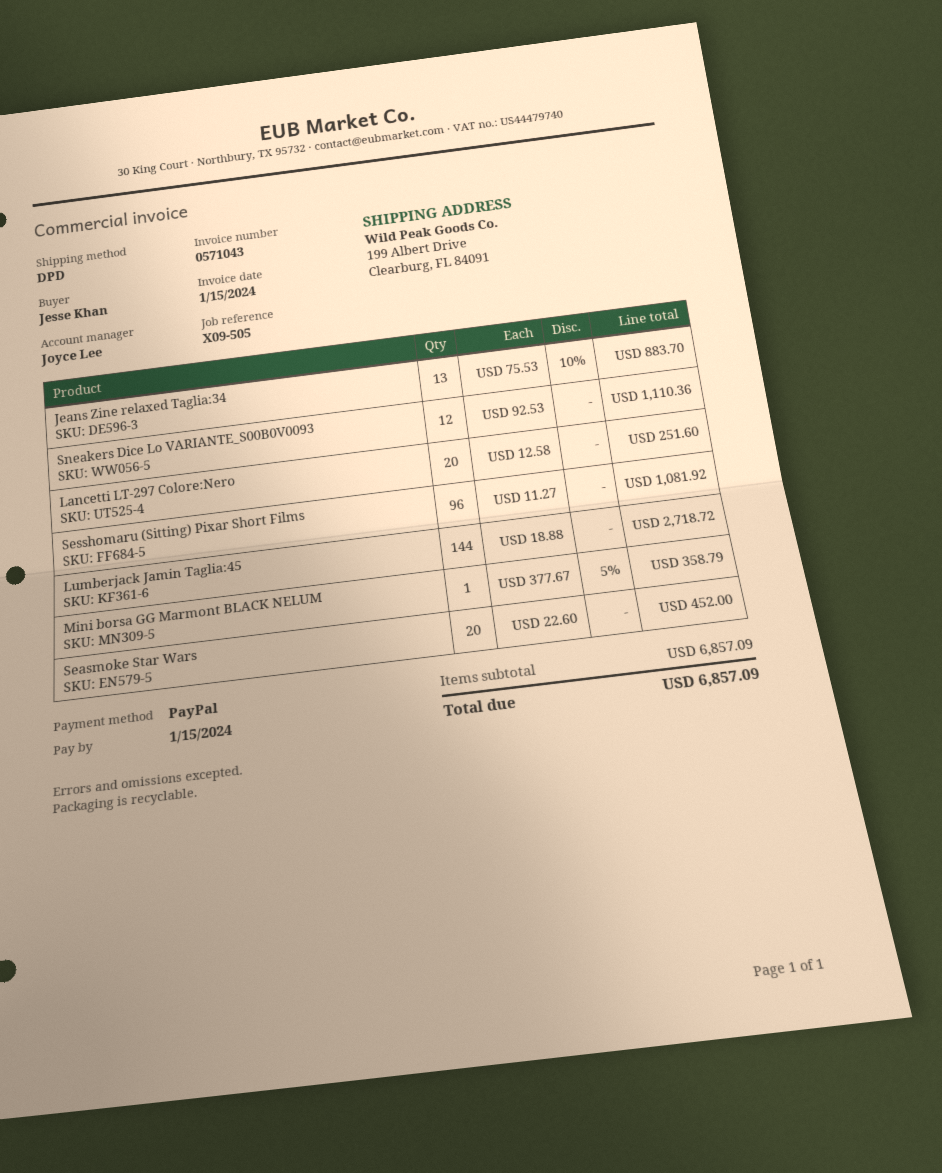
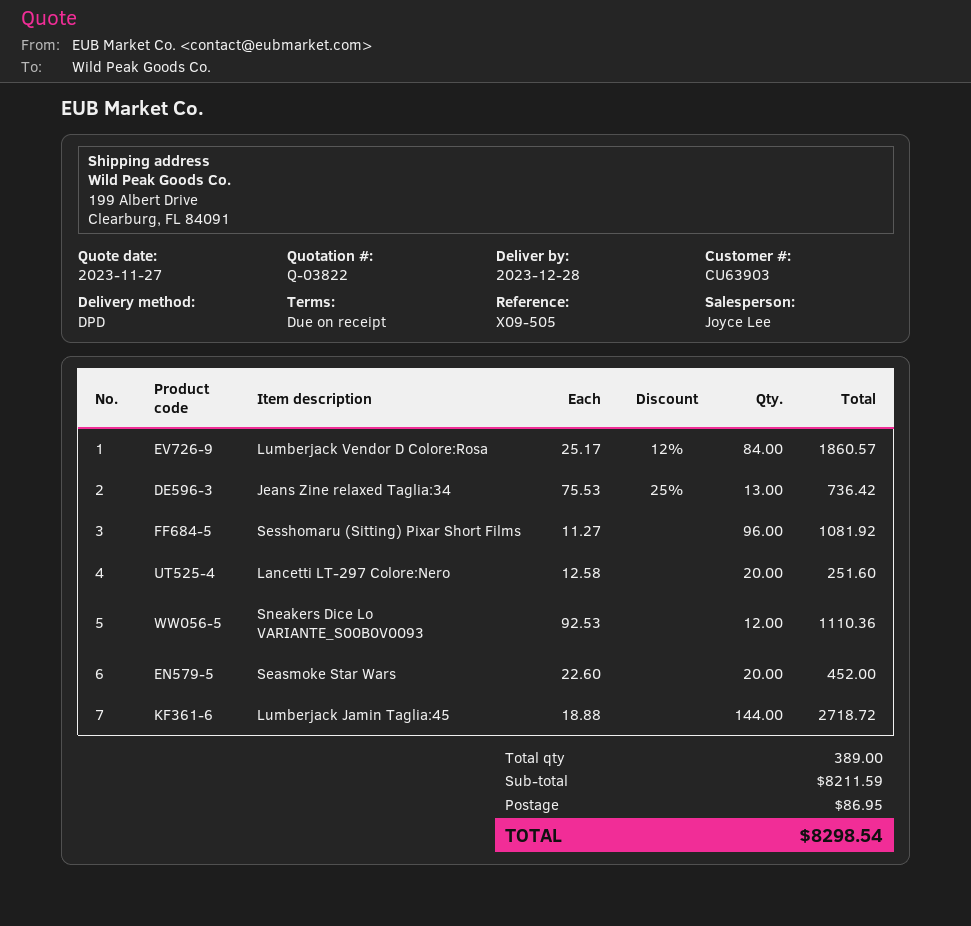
Jeans Zine relaxed Taglia:34: 13 x 75.53 - 10% = 883.70 -> 13 x 75.53 - 25% = 736.42
Mini borsa GG Marmont BLACK NELUM: 1 x 377.67 - 5% = 358.79 -> none
Lumberjack Vendor D Colore:Rosa: none -> 84 x 25.17 - 12% = 1860.57
subtotal: 6857.09 -> 8211.59
shipping: none -> 86.95
total: 6857.09 -> 8298.54

